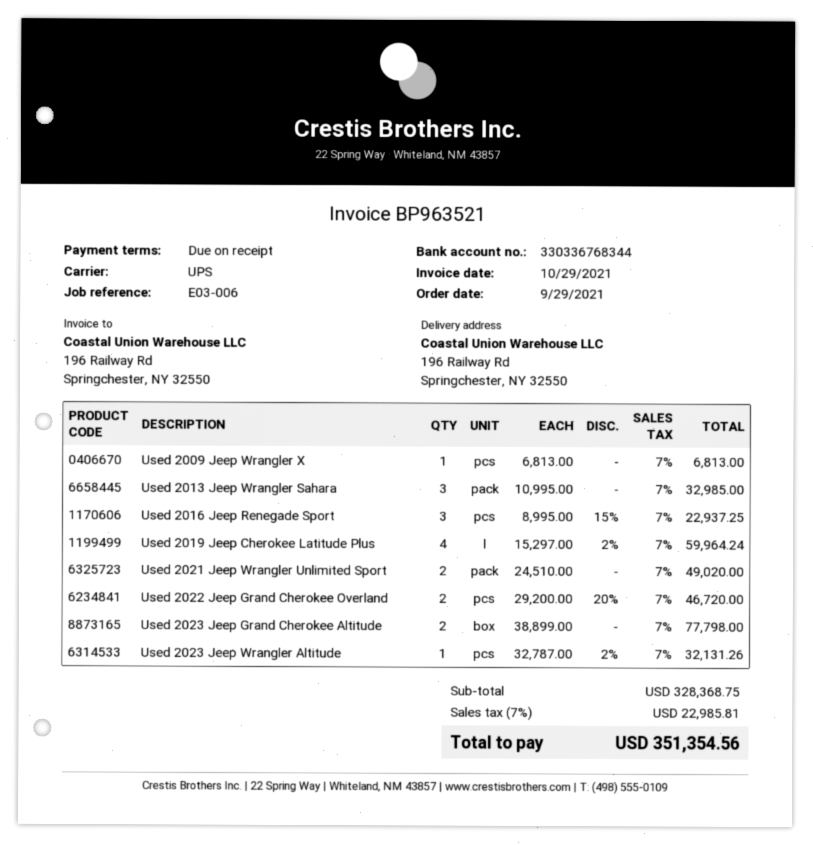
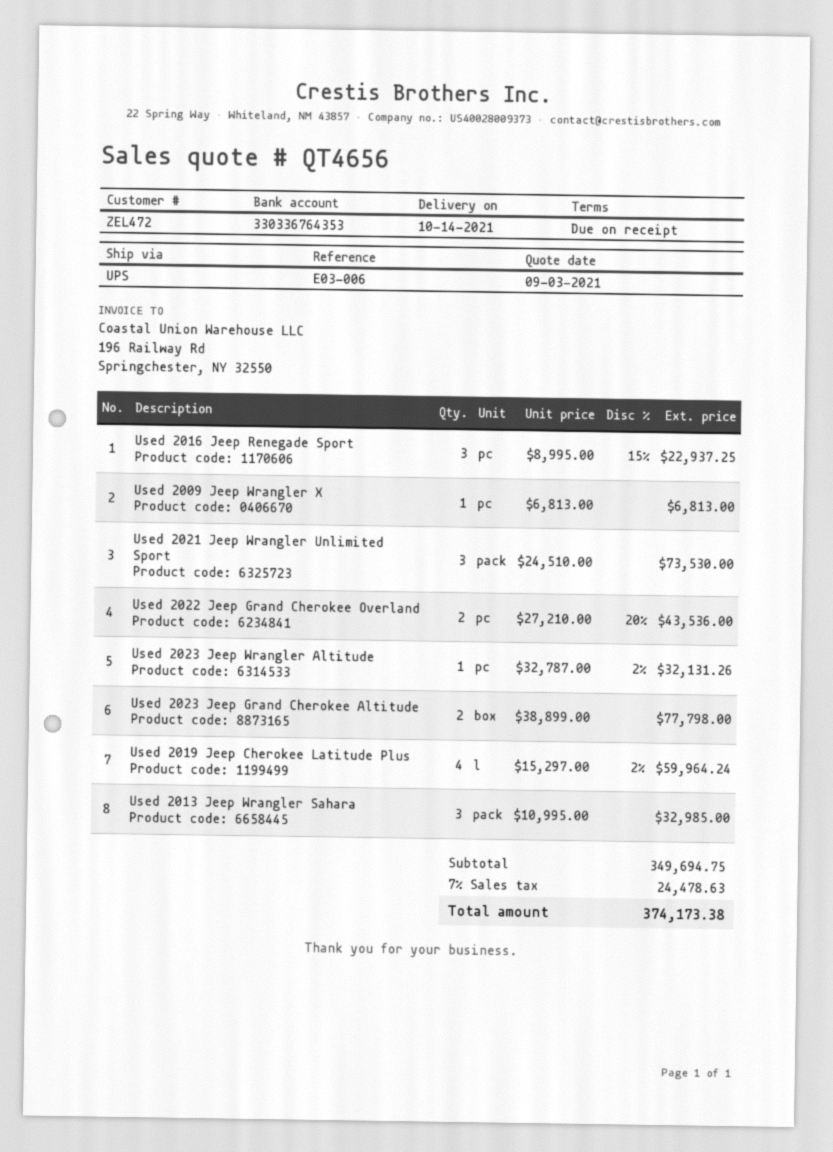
bank account: 330336768344 -> 330336764353
Used 2021 Jeep Wrangler Unlimited Sport: 2 x 24510.00 = 49020.00 -> 3 x 24510.00 = 73530.00
Used 2022 Jeep Grand Cherokee Overland: 2 x 29200.00 - 20% = 46720.00 -> 2 x 27210.00 - 20% = 43536.00
subtotal: 328368.75 -> 349694.75
tax: 7% = 22985.81 -> 7% = 24478.63
total: 351354.56 -> 374173.38

